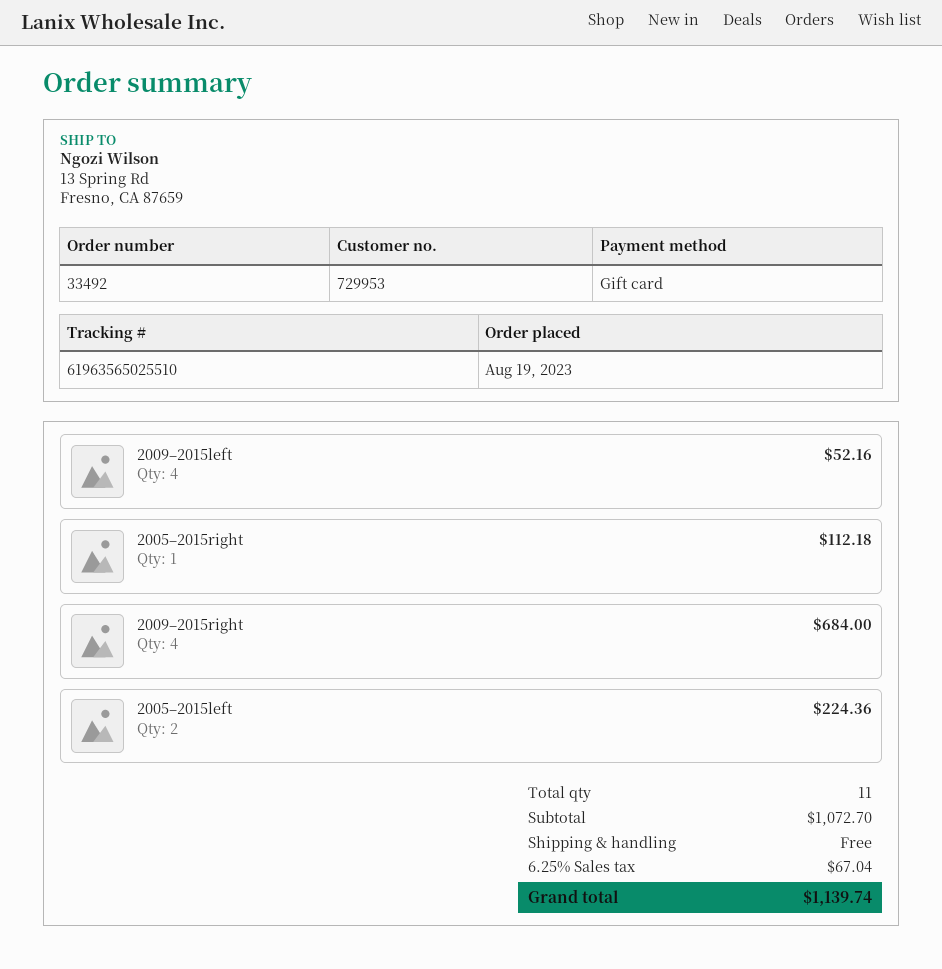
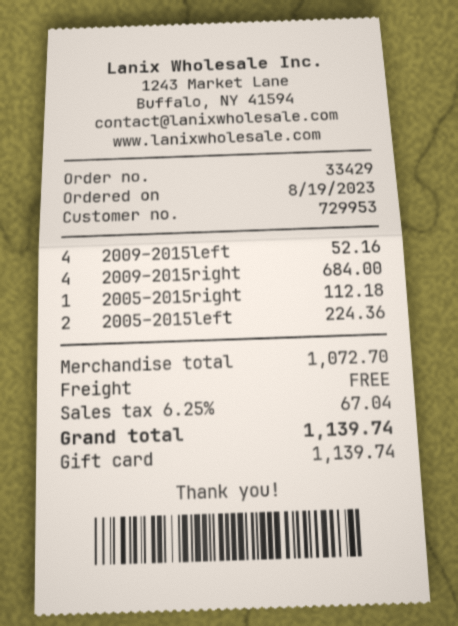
order number: 33492 -> 33429

